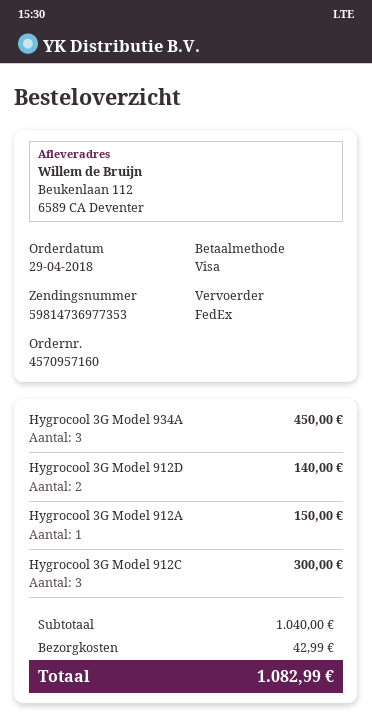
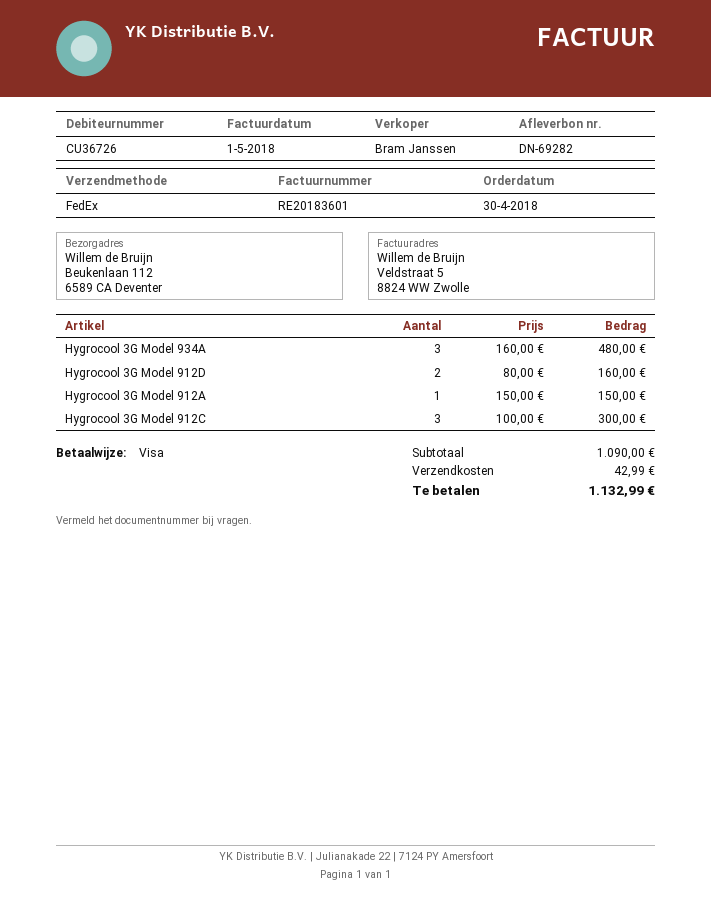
order date: 2018-04-29 -> 2018-04-30
Hygrocool 3G Model 934A: 3 for 450.00 -> 3 for 480.00
Hygrocool 3G Model 912D: 2 for 140.00 -> 2 for 160.00
subtotal: 1040.00 -> 1090.00
total: 1082.99 -> 1132.99

